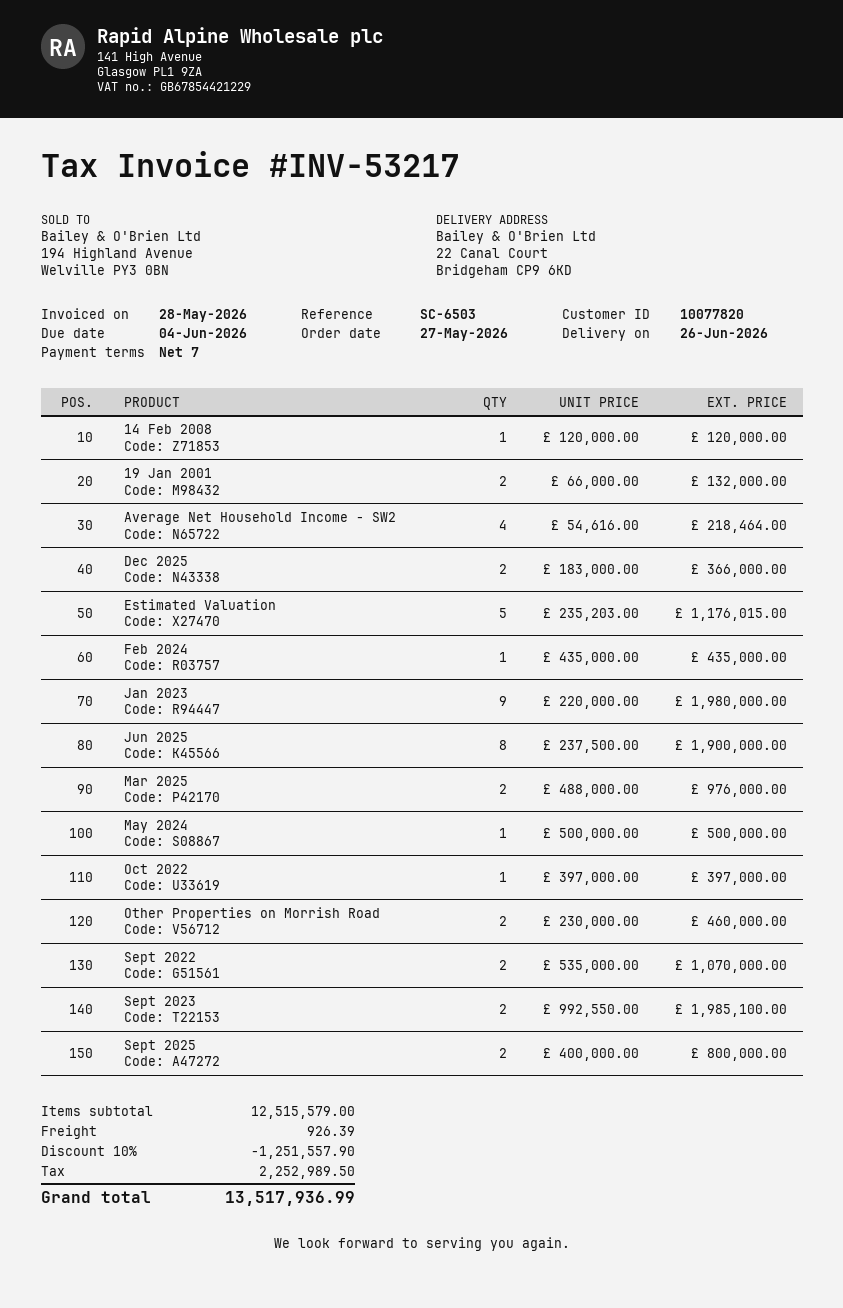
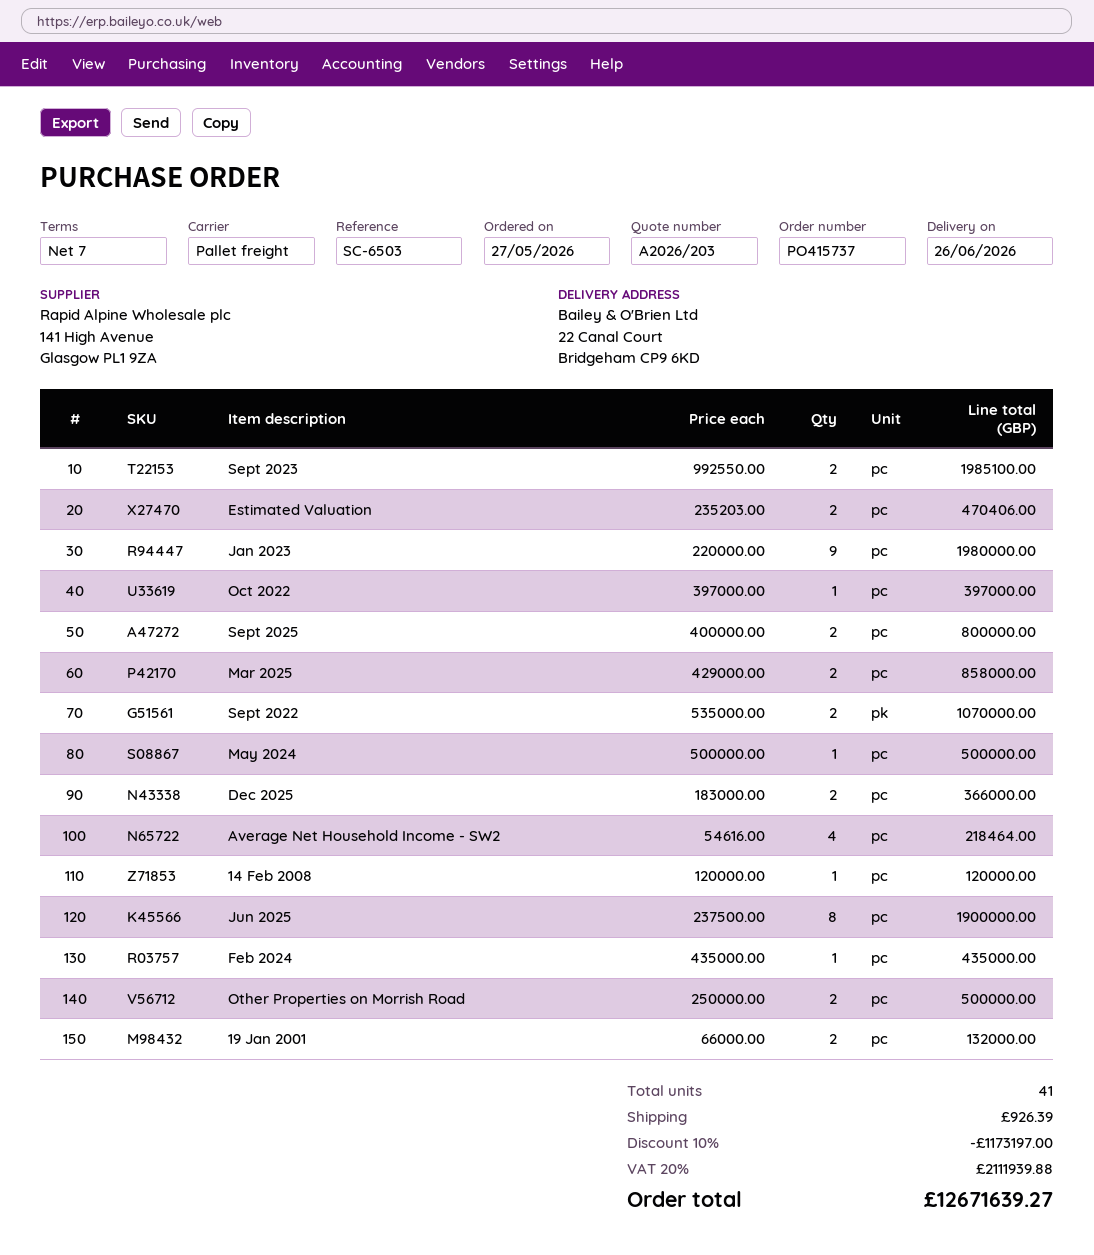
Estimated Valuation: 5 x 235203.00 = 1176015.00 -> 2 x 235203.00 = 470406.00
Mar 2025: 2 x 488000.00 = 976000.00 -> 2 x 429000.00 = 858000.00
Other Properties on Morrish Road: 2 x 230000.00 = 460000.00 -> 2 x 250000.00 = 500000.00
discount: 10% = 1251557.90 -> 10% = 1173197.00
tax: 2252989.50 -> 2111939.88
total: 13517936.99 -> 12671639.27

